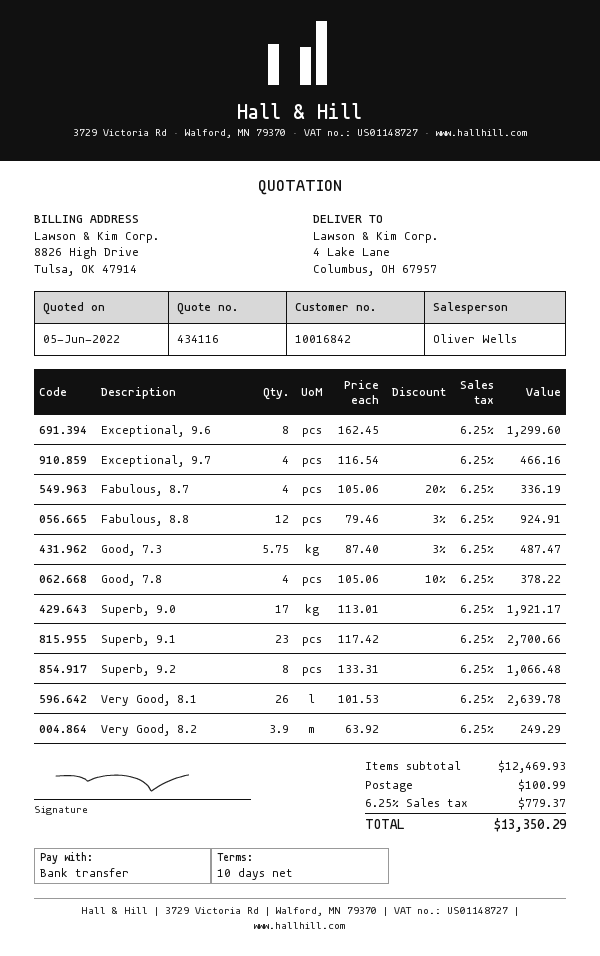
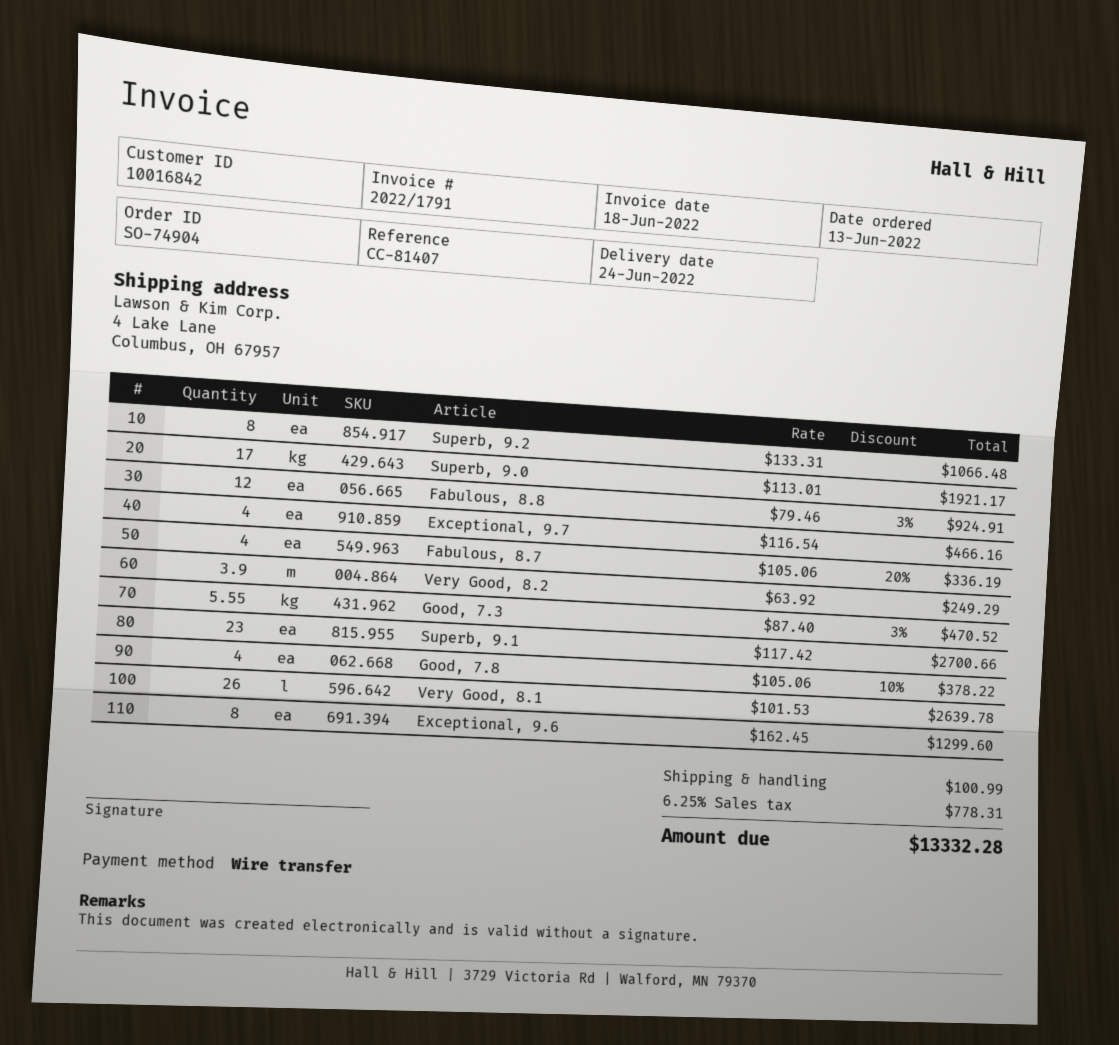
Good, 7.3: 5.75 x 87.40 - 3% = 487.47 -> 5.55 x 87.40 - 3% = 470.52
tax: 6.25% = 779.37 -> 6.25% = 778.31
total: 13350.29 -> 13332.28

